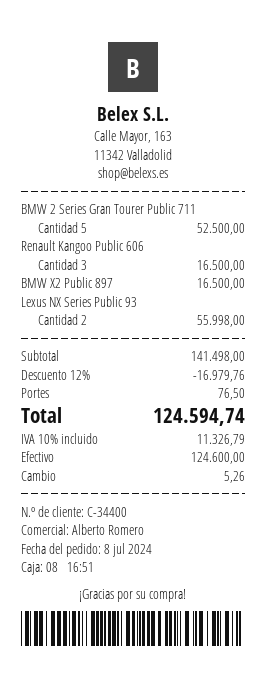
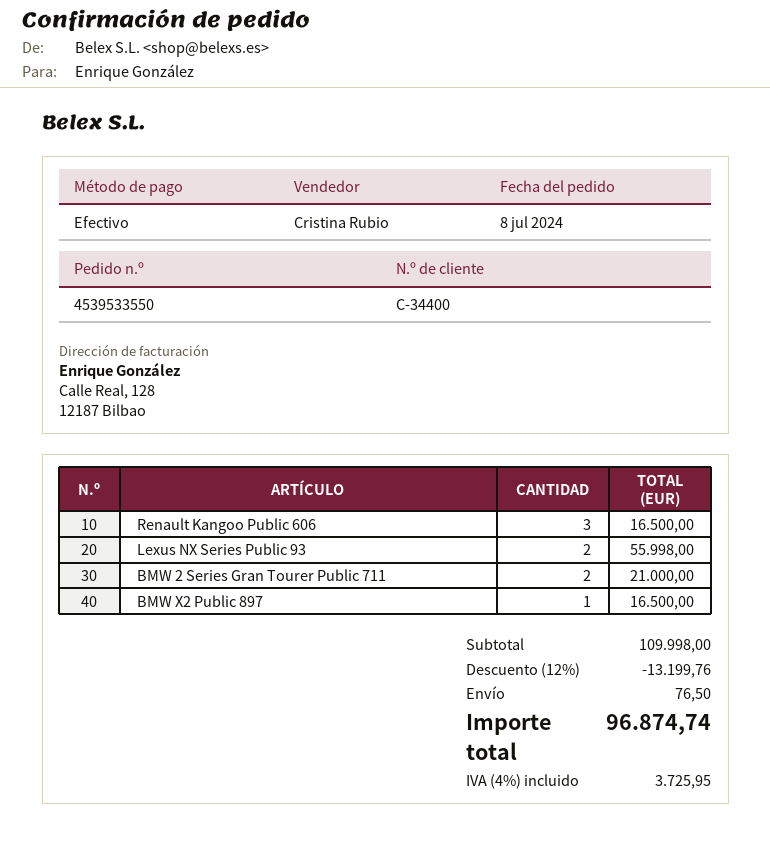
sales rep: Alberto Romero -> Cristina Rubio
BMW 2 Series Gran Tourer Public 711: 5 for 52500.00 -> 2 for 21000.00
subtotal: 141498.00 -> 109998.00
discount: 12% = 16979.76 -> 12% = 13199.76
tax: 10% = 11326.79 -> 4% = 3725.95
total: 124594.74 -> 96874.74

